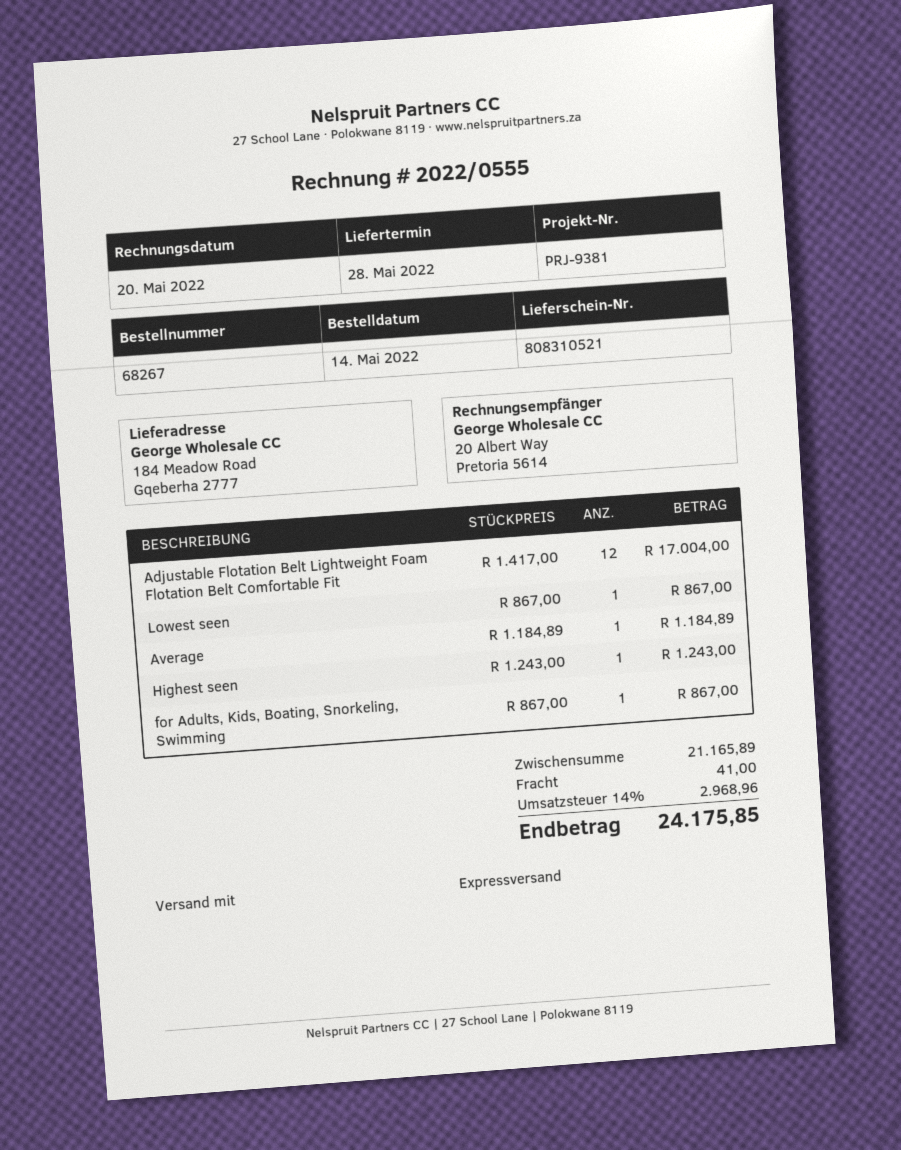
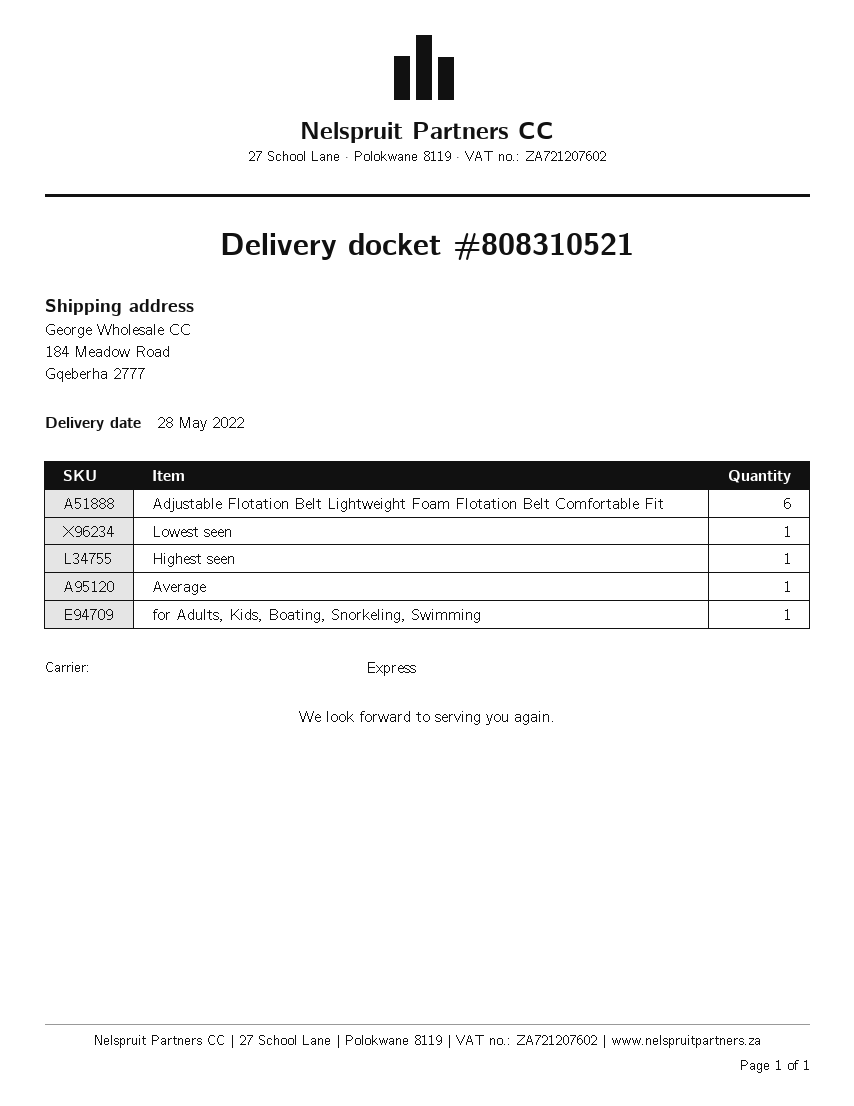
Adjustable Flotation Belt Lightweight Foam Flotation Belt Comfortable Fit: 12 -> 6

